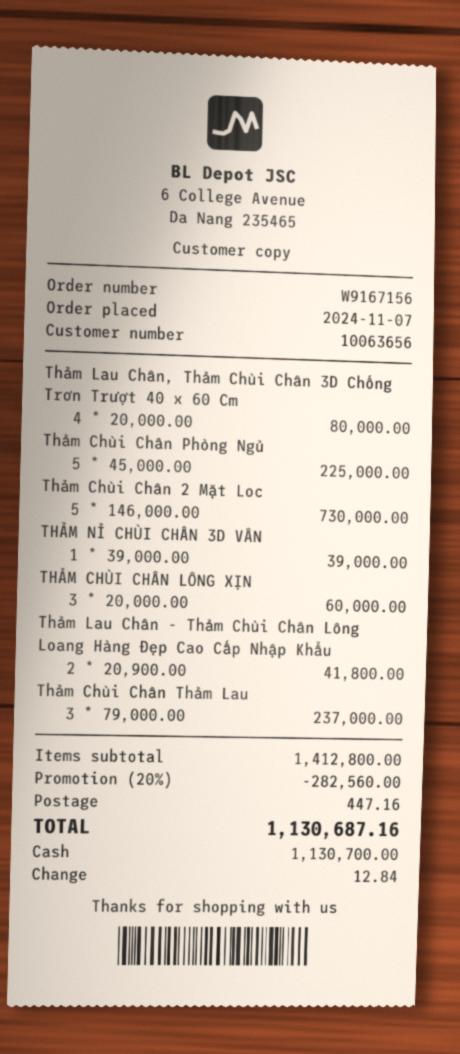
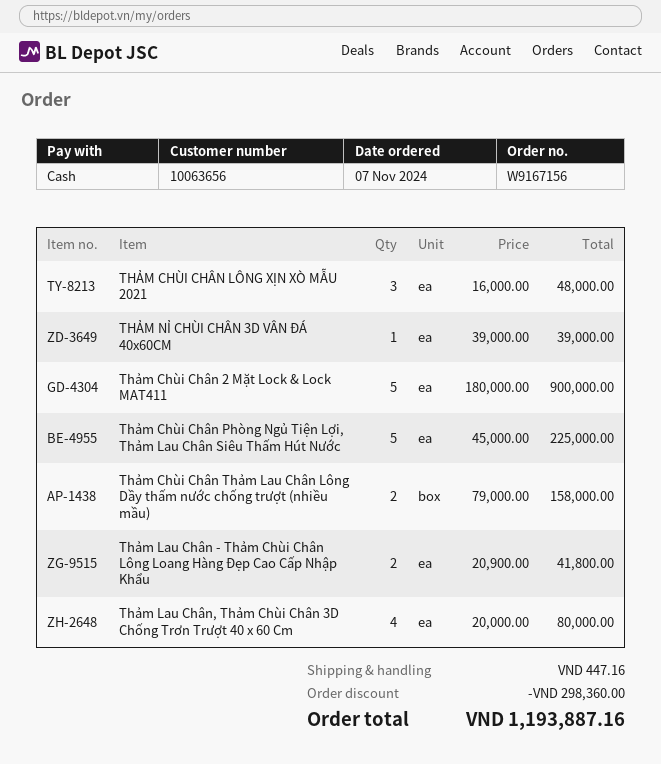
Thảm Chùi Chân 2 Mặt Loc: 5 x 146000.00 = 730000.00 -> 5 x 180000.00 = 900000.00
THẢM CHÙI CHÂN LÔNG XỊN: 3 x 20000.00 = 60000.00 -> 3 x 16000.00 = 48000.00
Thảm Chùi Chân Thảm Lau: 3 x 79000.00 = 237000.00 -> 2 x 79000.00 = 158000.00
discount: 282560.00 -> 298360.00
total: 1130687.16 -> 1193887.16

